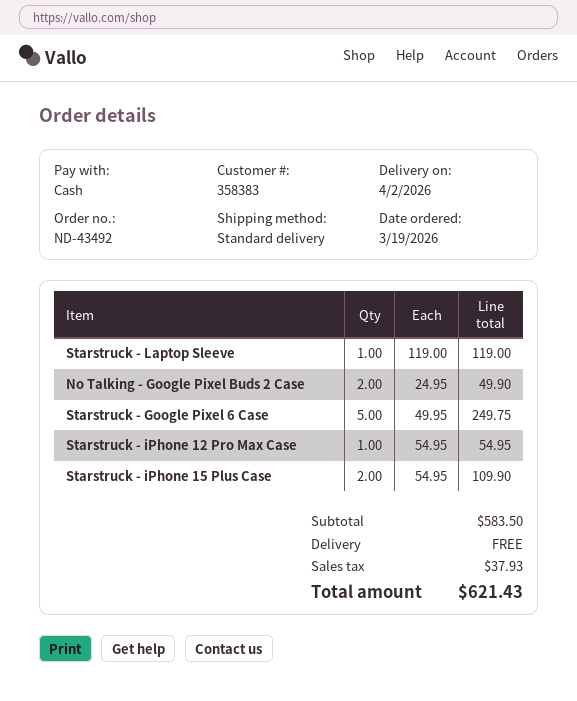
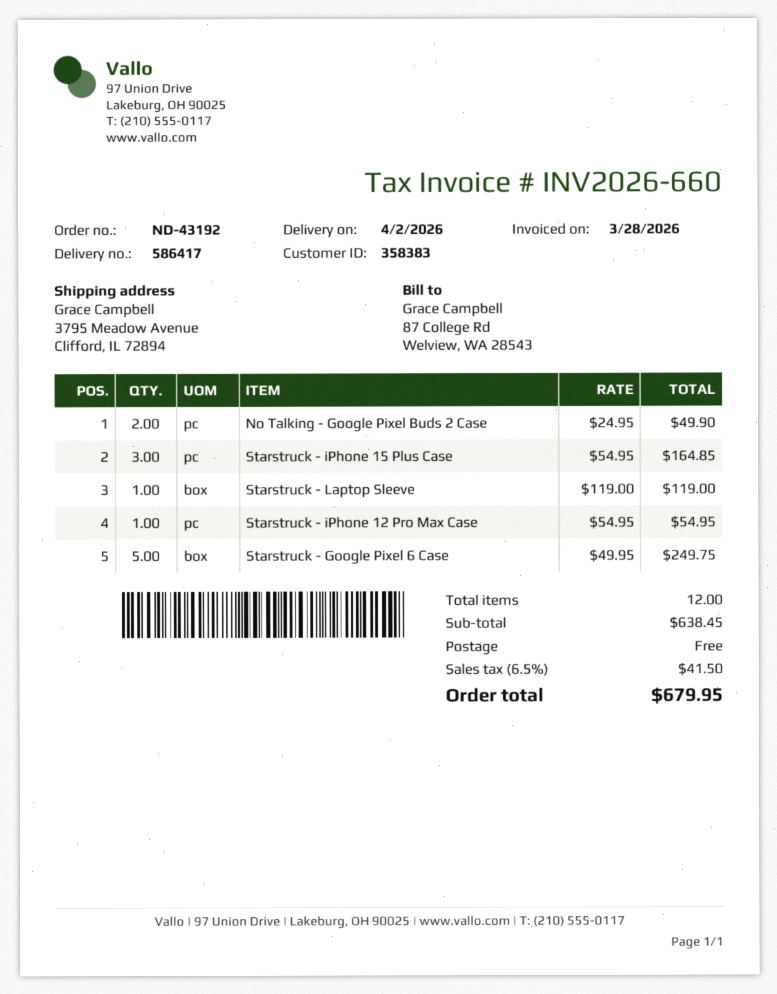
order number: ND-43492 -> ND-43192
Starstruck - iPhone 15 Plus Case: 2 x 54.95 = 109.90 -> 3 x 54.95 = 164.85
subtotal: 583.50 -> 638.45
tax: 37.93 -> 41.50
total: 621.43 -> 679.95

